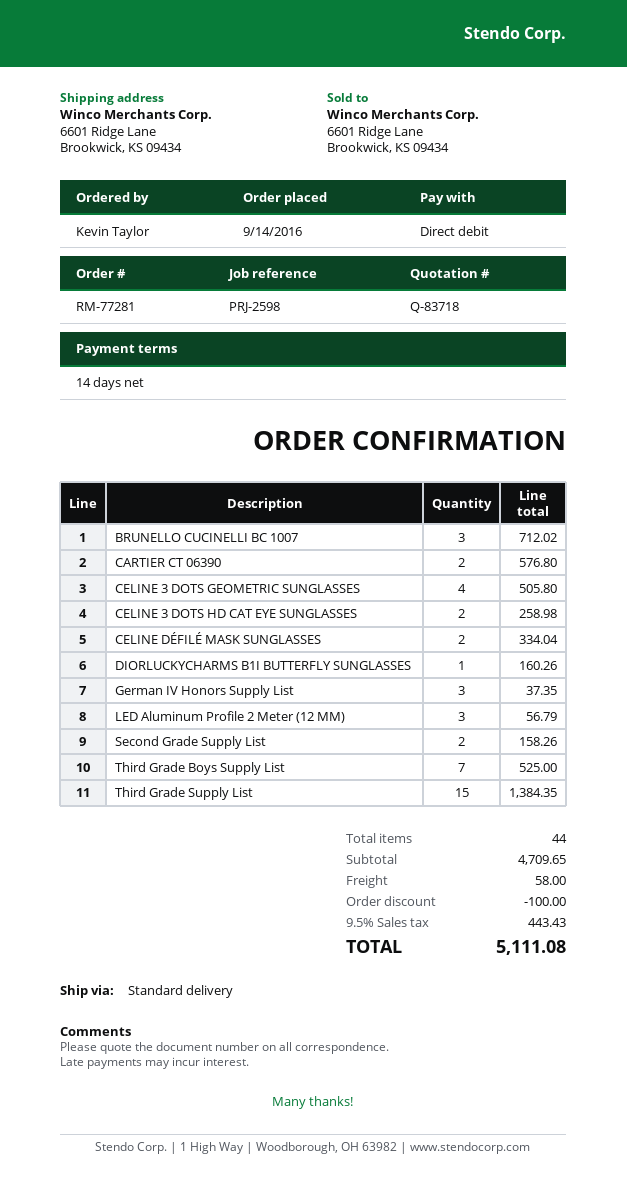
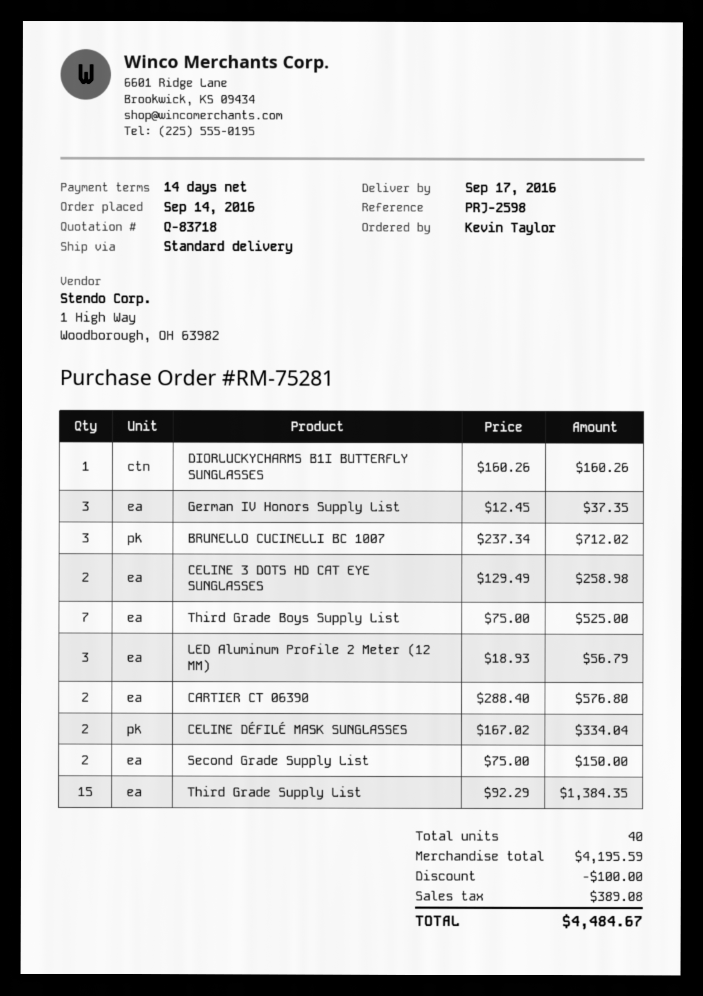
order number: RM-77281 -> RM-75281
CELINE 3 DOTS GEOMETRIC SUNGLASSES: 4 for 505.80 -> none
Second Grade Supply List: 2 for 158.26 -> 2 for 150.00
total quantity: 44 -> 40
subtotal: 4709.65 -> 4195.59
shipping: 58.00 -> none
tax: 443.43 -> 389.08
total: 5111.08 -> 4484.67

